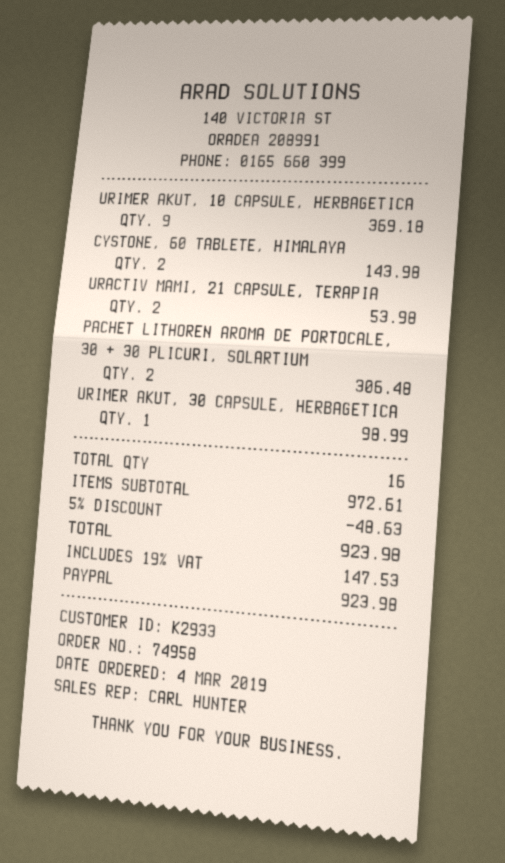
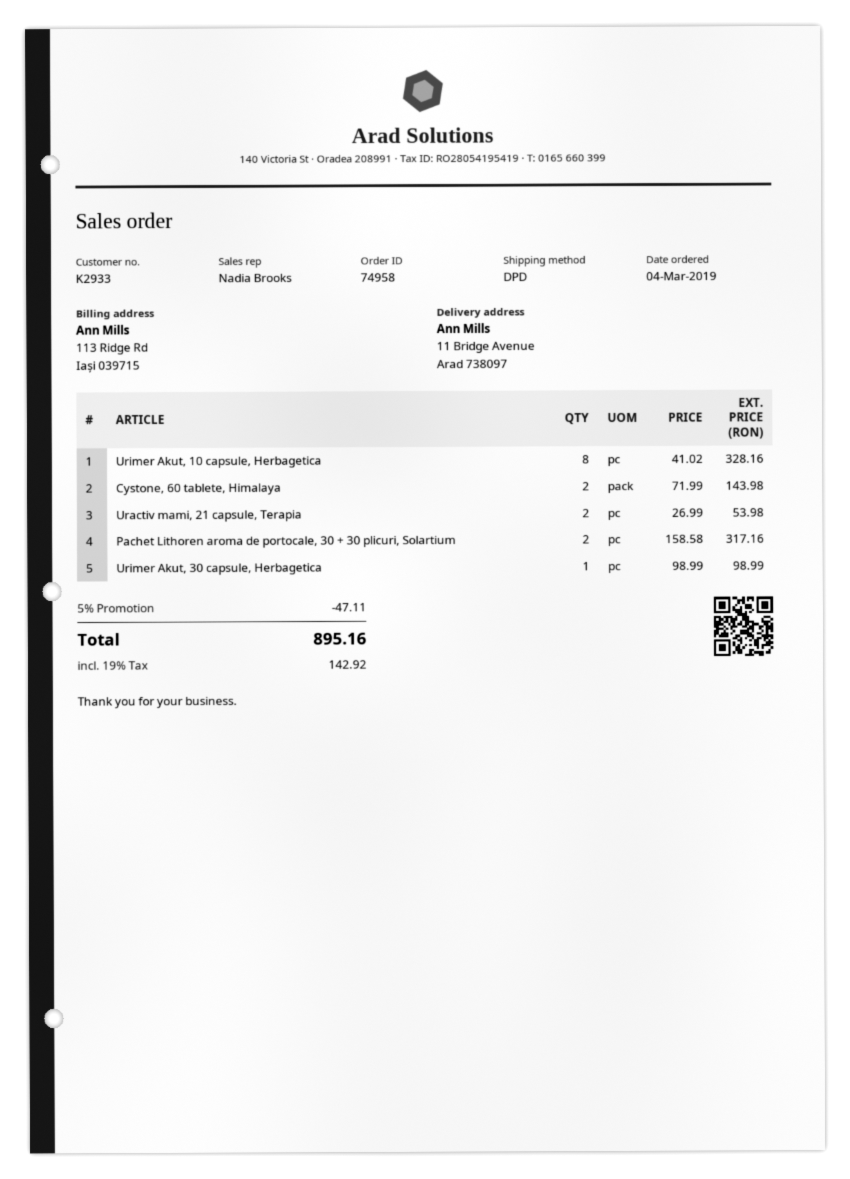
sales rep: CARL HUNTER -> Nadia Brooks
URIMER AKUT, 10 CAPSULE, HERBAGETICA: 9 for 369.18 -> 8 for 328.16
PACHET LITHOREN AROMA DE PORTOCALE, 30 + 30 PLICURI, SOLARTIUM: 2 for 306.48 -> 2 for 317.16
discount: 5% = 48.63 -> 5% = 47.11
tax: 19% = 147.53 -> 19% = 142.92
total: 923.98 -> 895.16

